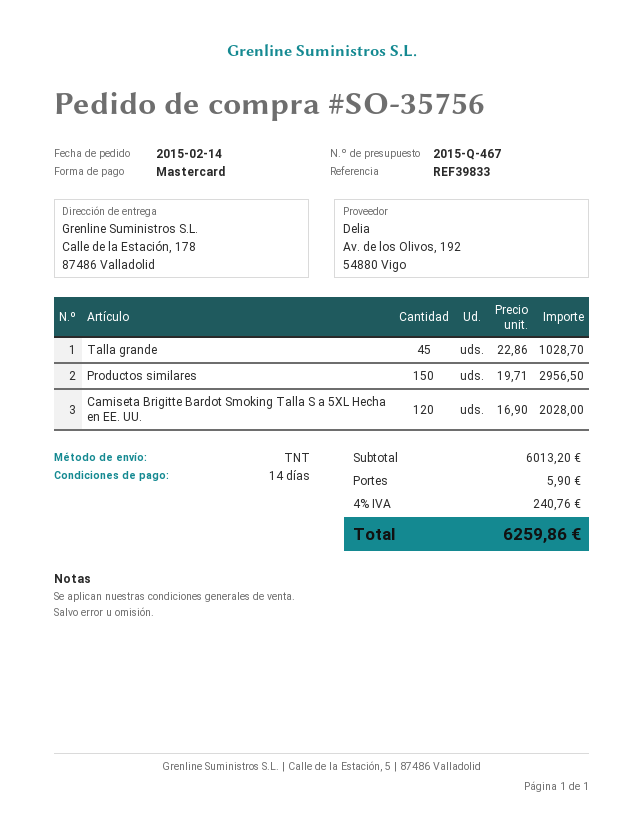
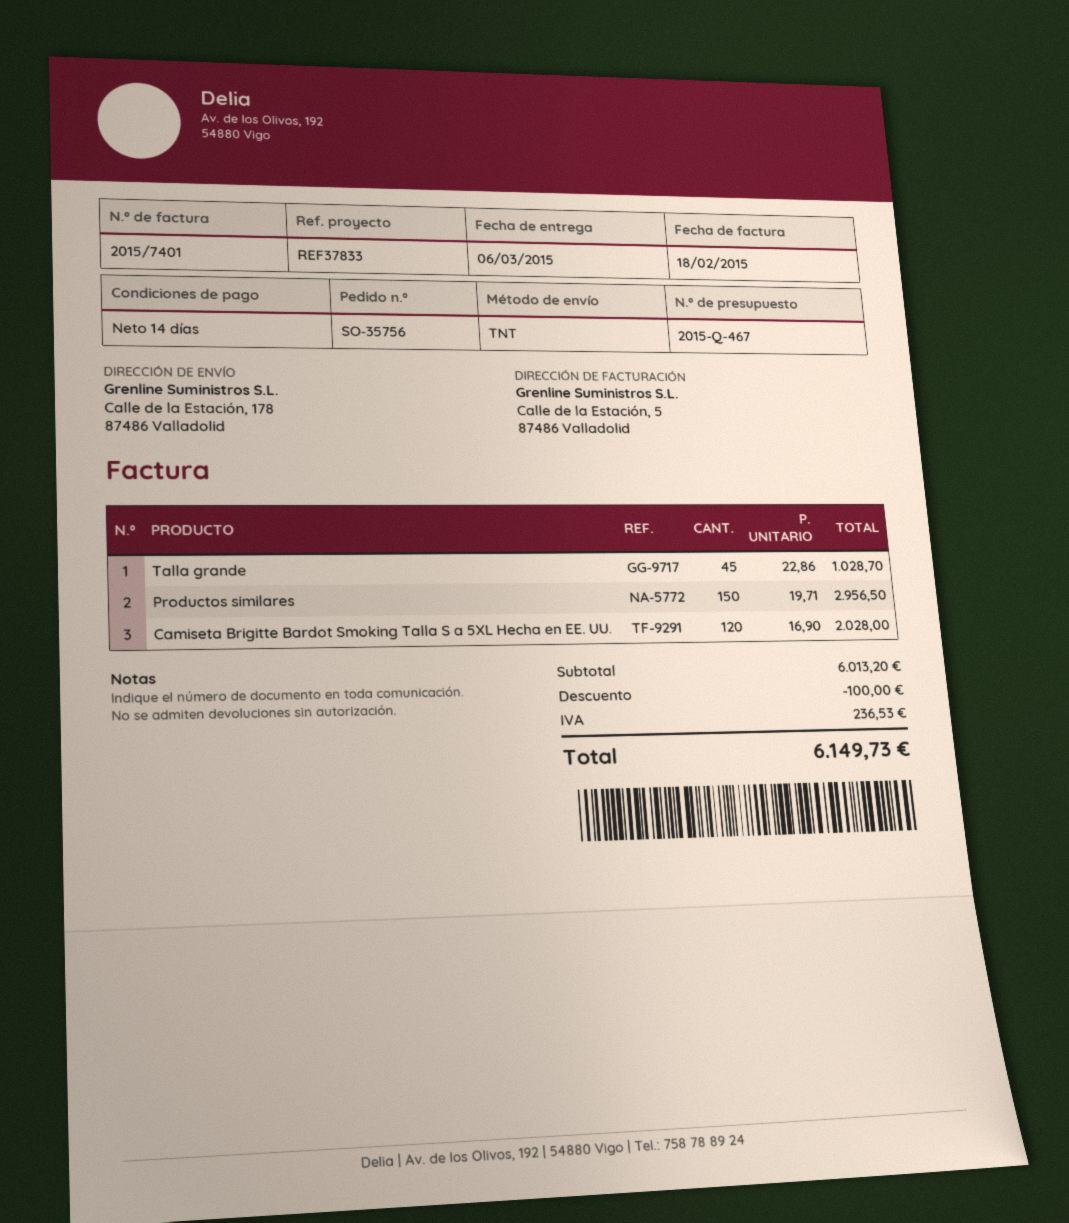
reference: REF39833 -> REF37833
discount: none -> 100.00
shipping: 5.90 -> none
tax: 240.76 -> 236.53
total: 6259.86 -> 6149.73

